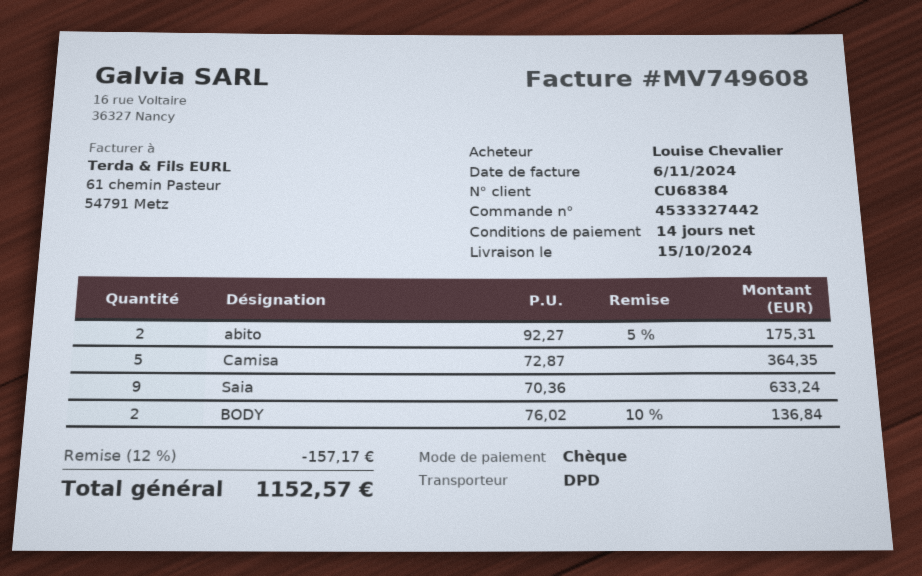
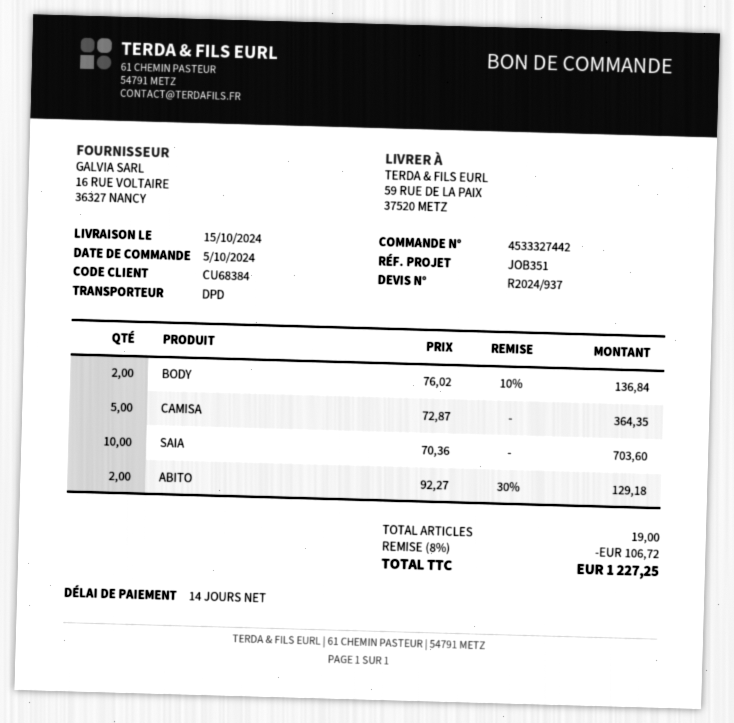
abito: 2 x 92.27 - 5% = 175.31 -> 2 x 92.27 - 30% = 129.18
Saia: 9 x 70.36 = 633.24 -> 10 x 70.36 = 703.60
discount: 12% = 157.17 -> 8% = 106.72
total: 1152.57 -> 1227.25

